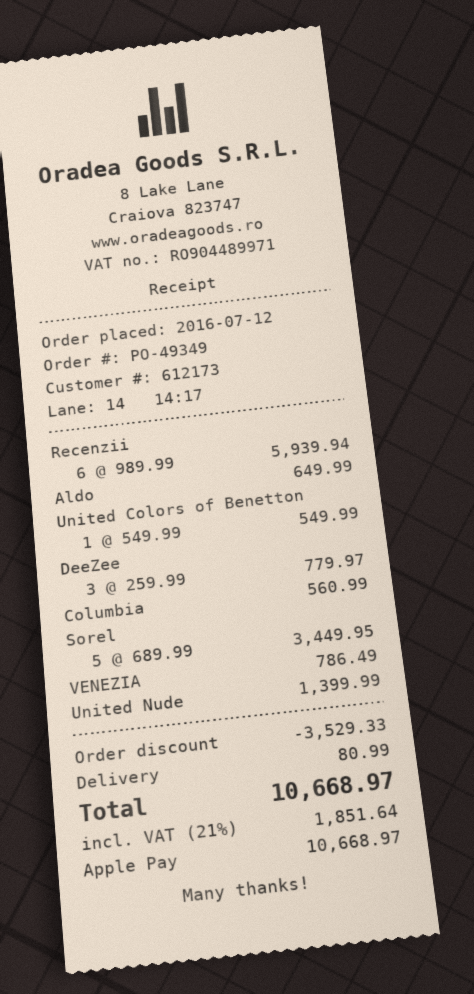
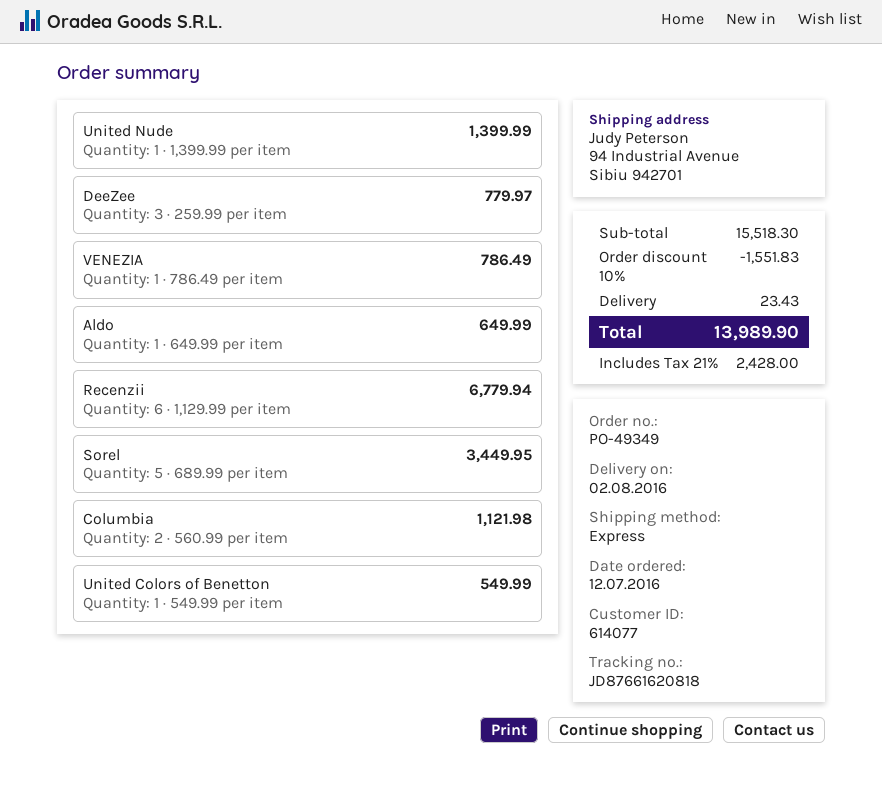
customer number: 612173 -> 614077
Recenzii: 6 x 989.99 = 5939.94 -> 6 x 1129.99 = 6779.94
Columbia: 1 x 560.99 = 560.99 -> 2 x 560.99 = 1121.98
discount: 3529.33 -> 1551.83
shipping: 80.99 -> 23.43
tax: 21% = 1851.64 -> 21% = 2428.00
total: 10668.97 -> 13989.90

